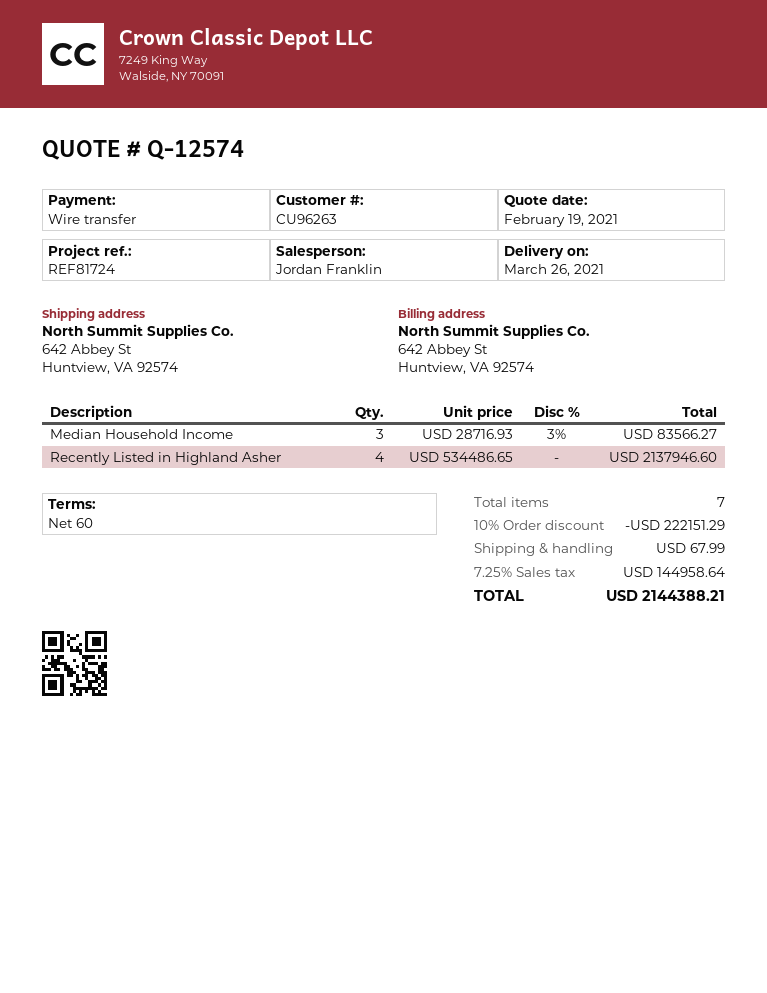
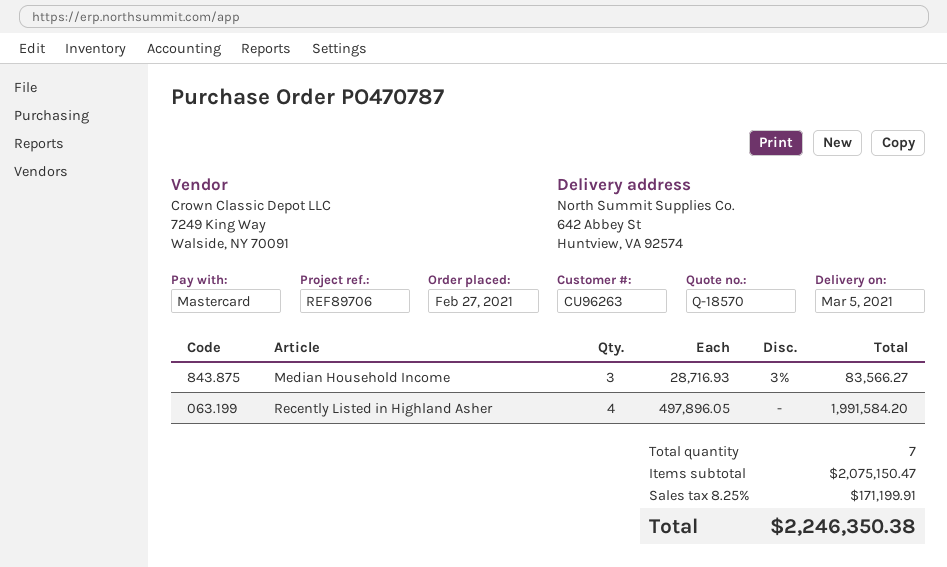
quote number: Q-12574 -> Q-18570
delivery date: 2021-03-26 -> 2021-03-05
reference: REF81724 -> REF89706
payment method: bank transfer -> Mastercard
Recently Listed in Highland Asher: 4 x 534486.65 = 2137946.60 -> 4 x 497896.05 = 1991584.20
discount: 10% = 222151.29 -> none
shipping: 67.99 -> none
tax: 7.25% = 144958.64 -> 8.25% = 171199.91
total: 2144388.21 -> 2246350.38

